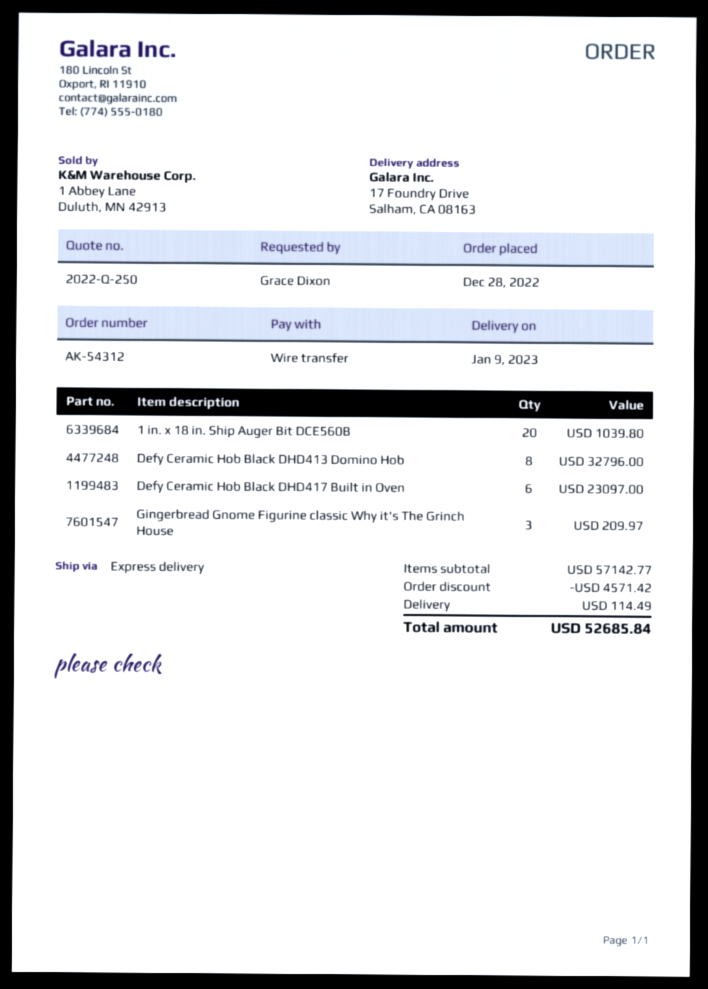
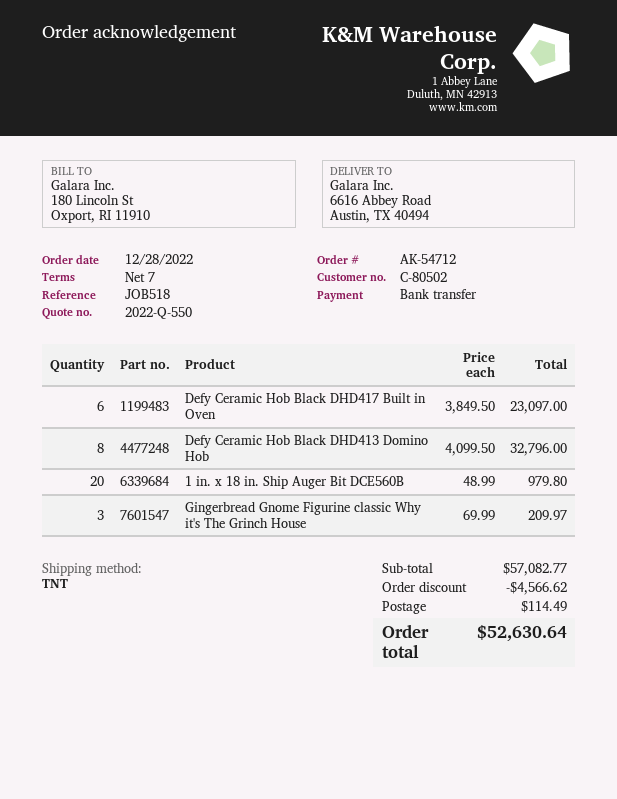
quote number: 2022-Q-250 -> 2022-Q-550
order number: AK-54312 -> AK-54712
shipping method: express -> TNT
ship to: 17 Foundry Drive, Salham, CA 08163 -> 6616 Abbey Road, Austin, TX 40494
1 in. x 18 in. Ship Auger Bit DCE560B: 20 for 1039.80 -> 20 for 979.80
subtotal: 57142.77 -> 57082.77
discount: 4571.42 -> 4566.62
total: 52685.84 -> 52630.64

